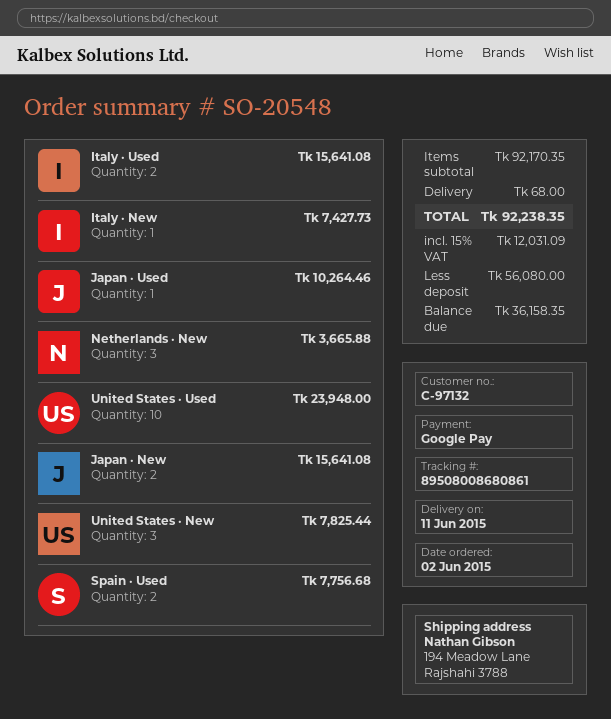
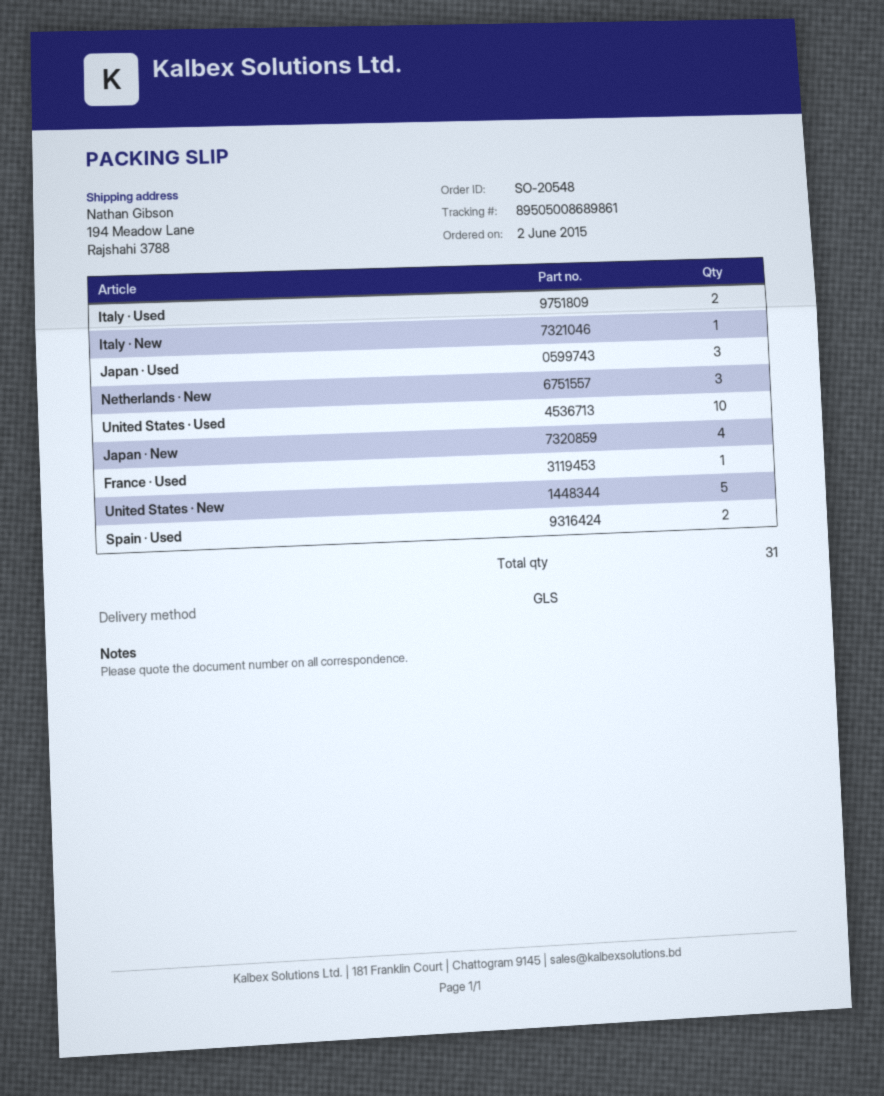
tracking number: 89508008680861 -> 89505008689861
Japan · Used: 1 -> 3
Japan · New: 2 -> 4
United States · New: 3 -> 5
France · Used: none -> 1

